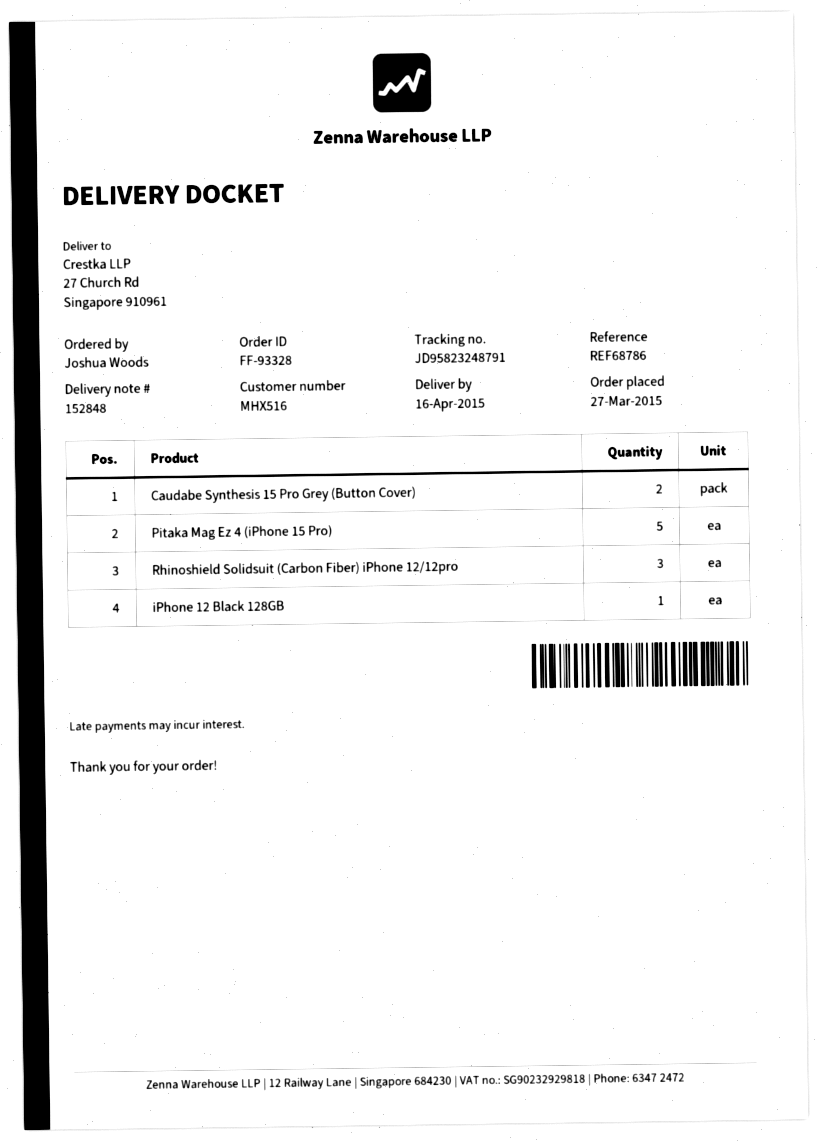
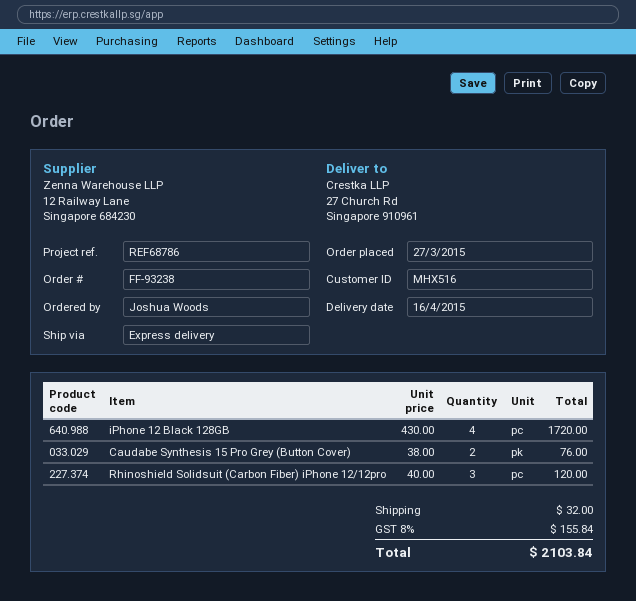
order number: FF-93328 -> FF-93238
Pitaka Mag Ez 4 (iPhone 15 Pro): 5 -> none
iPhone 12 Black 128GB: 1 -> 4

